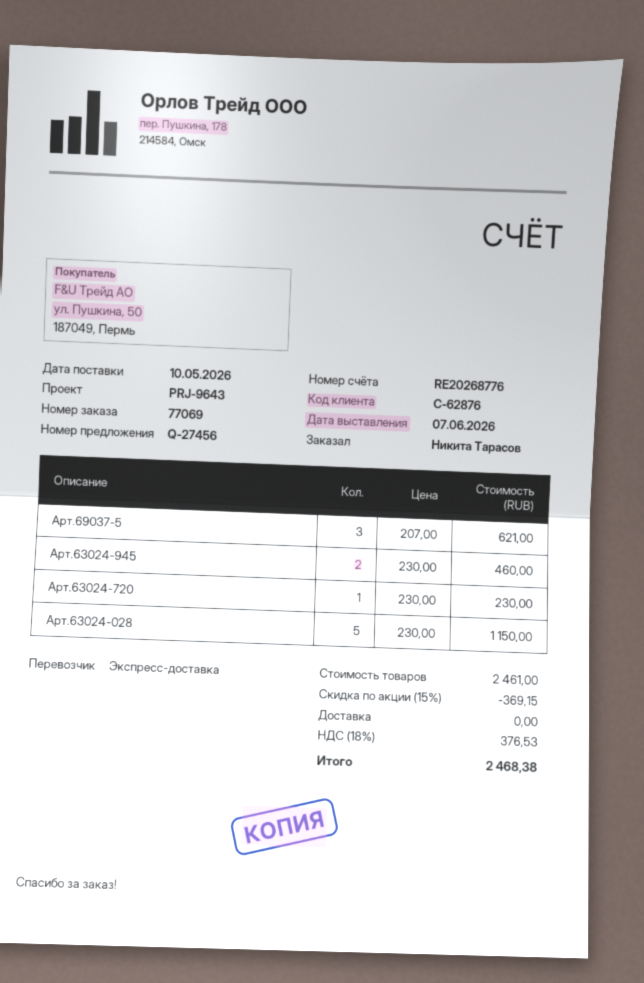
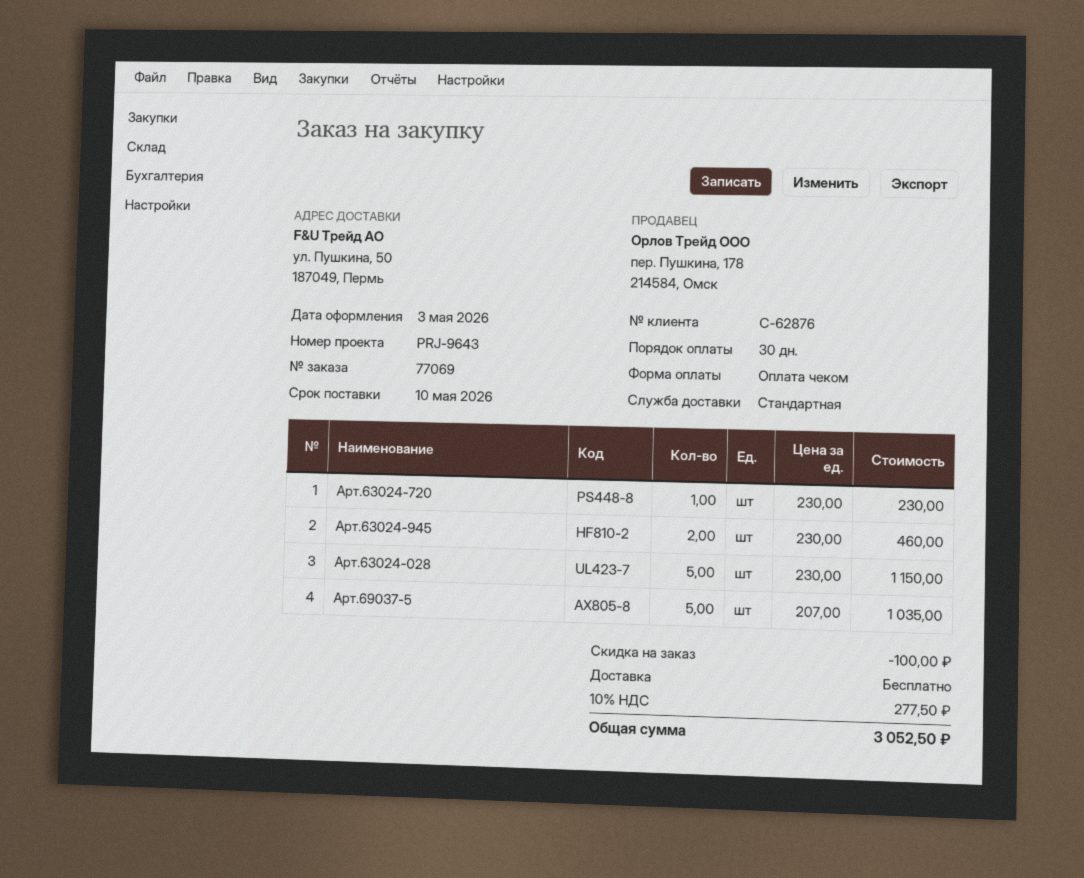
shipping method: express -> standard
Арт.69037-5: 3 x 207.00 = 621.00 -> 5 x 207.00 = 1035.00
discount: 369.15 -> 100.00
tax: 18% = 376.53 -> 10% = 277.50
total: 2468.38 -> 3052.50

